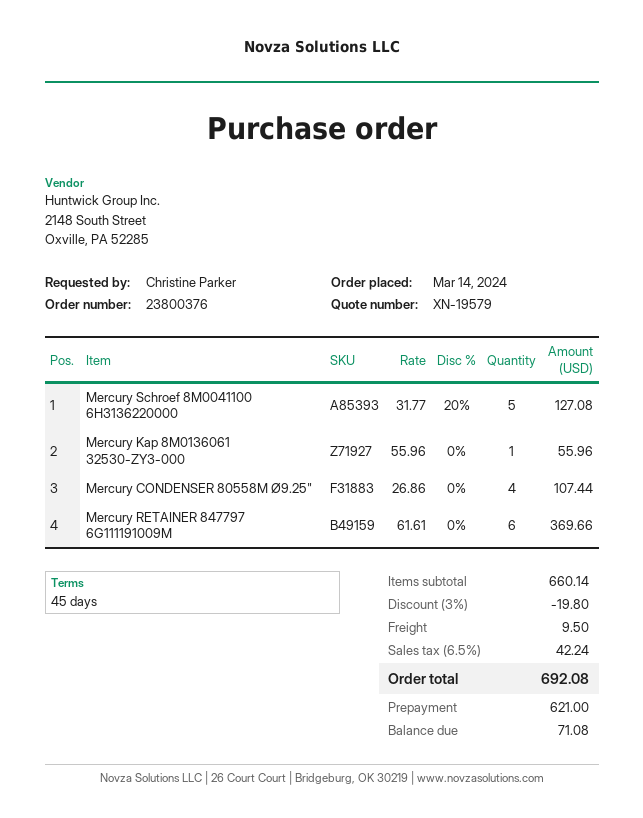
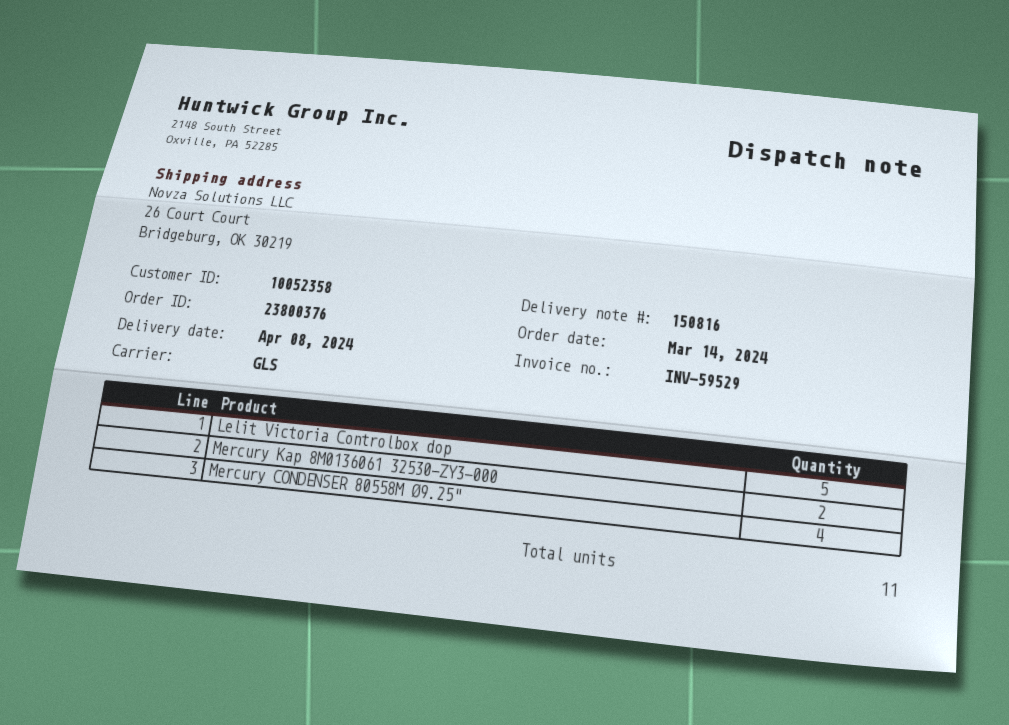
Mercury Schroef 8M0041100 6H3136220000: 5 -> none
Mercury Kap 8M0136061 32530-ZY3-000: 1 -> 2
Mercury RETAINER 847797 6G111191009M: 6 -> none
Lelit Victoria Controlbox dop: none -> 5

